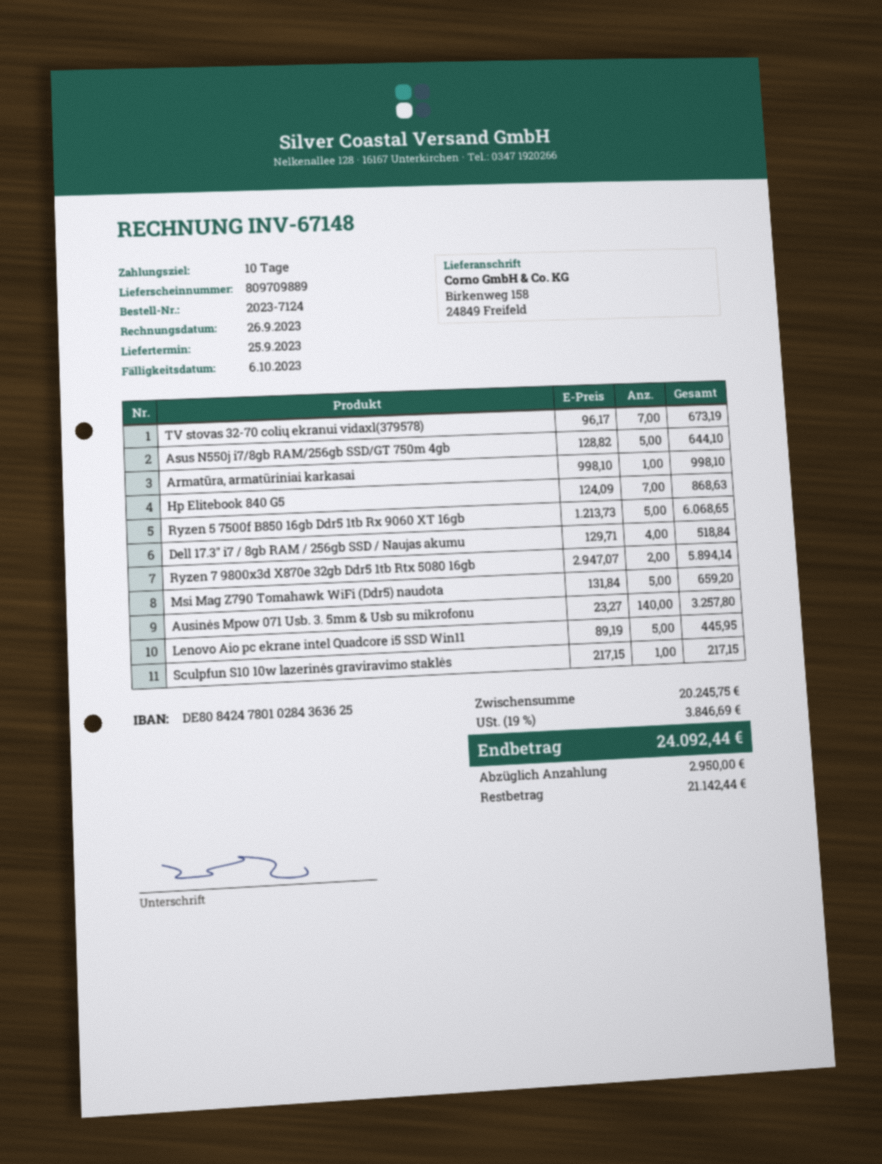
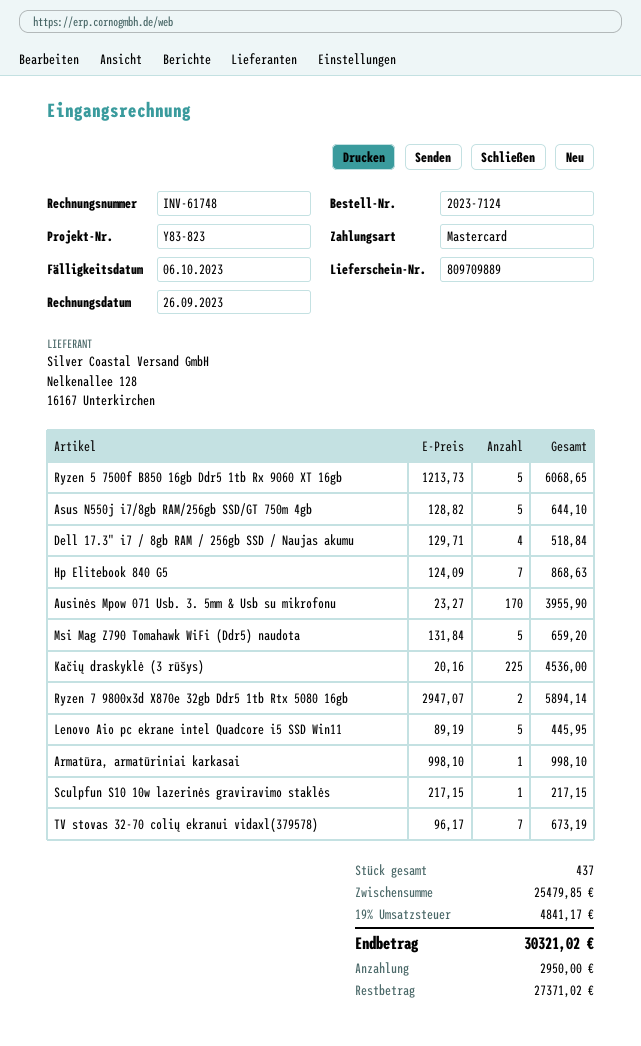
invoice number: INV-67148 -> INV-61748
Ausinės Mpow 071 Usb. 3. 5mm & Usb su mikrofonu: 140 x 23.27 = 3257.80 -> 170 x 23.27 = 3955.90
Kačių draskyklė (3 rūšys): none -> 225 x 20.16 = 4536.00
subtotal: 20245.75 -> 25479.85
tax: 19% = 3846.69 -> 19% = 4841.17
total: 24092.44 -> 30321.02
balance: 21142.44 -> 27371.02

